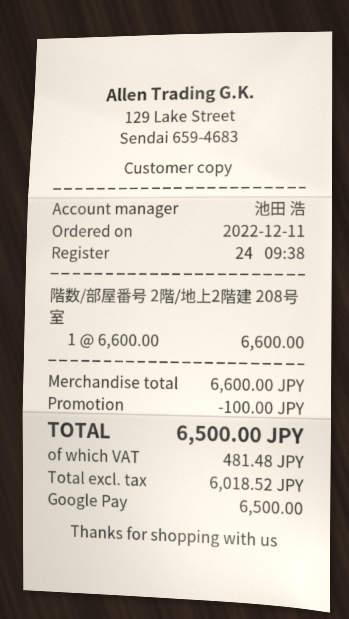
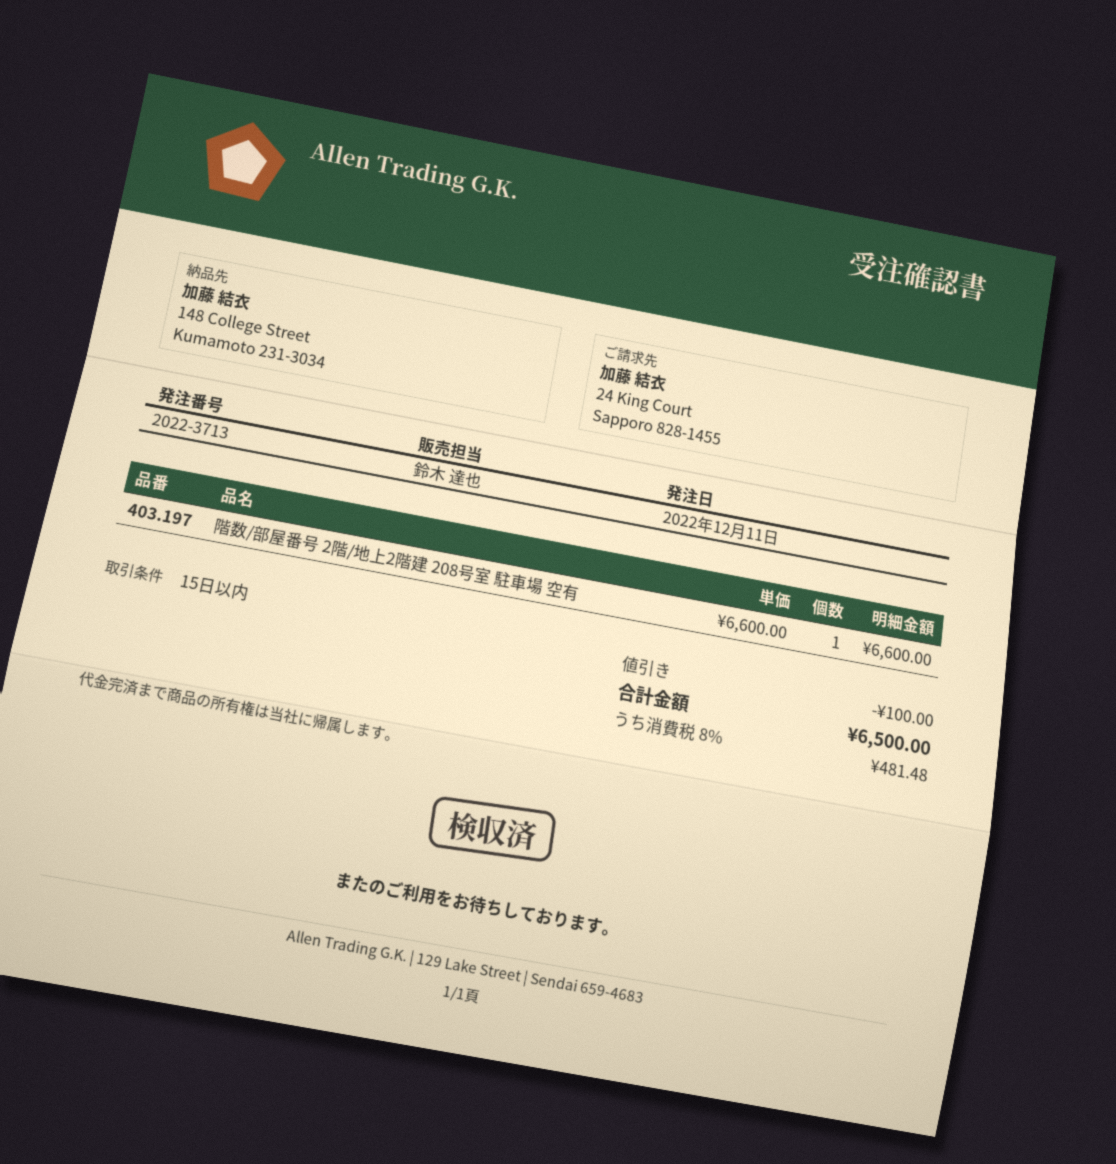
sales rep: 池田 浩 -> 鈴木 達也

